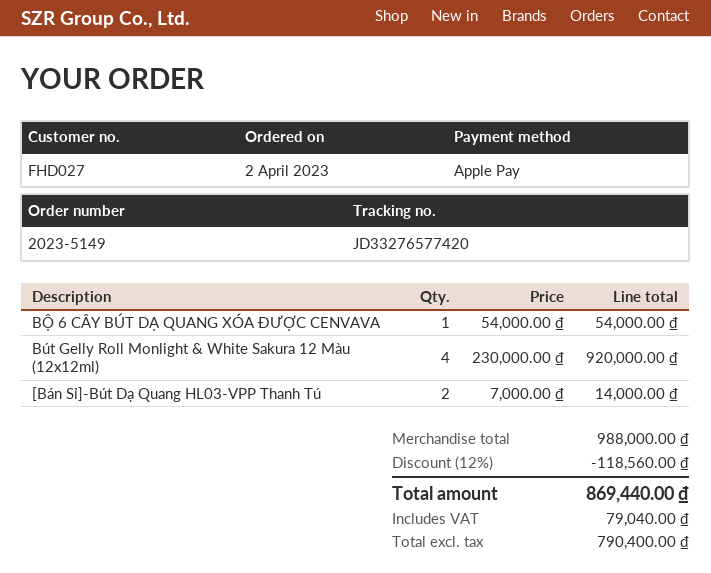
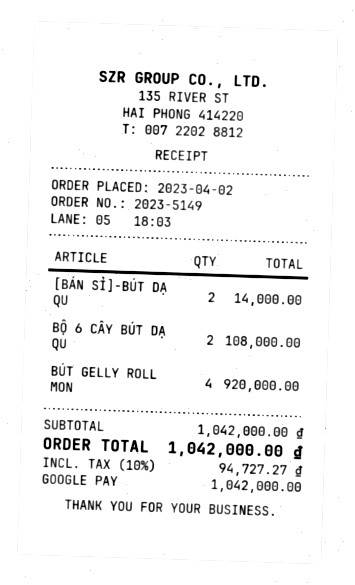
payment method: Apple Pay -> Google Pay
BỘ 6 CÂY BÚT DẠ QUANG XÓA ĐƯỢC CENVAVA: 1 for 54000.00 -> 2 for 108000.00
subtotal: 988000.00 -> 1042000.00
discount: 12% = 118560.00 -> none
tax: 79040.00 -> 94727.27
total: 869440.00 -> 1042000.00

